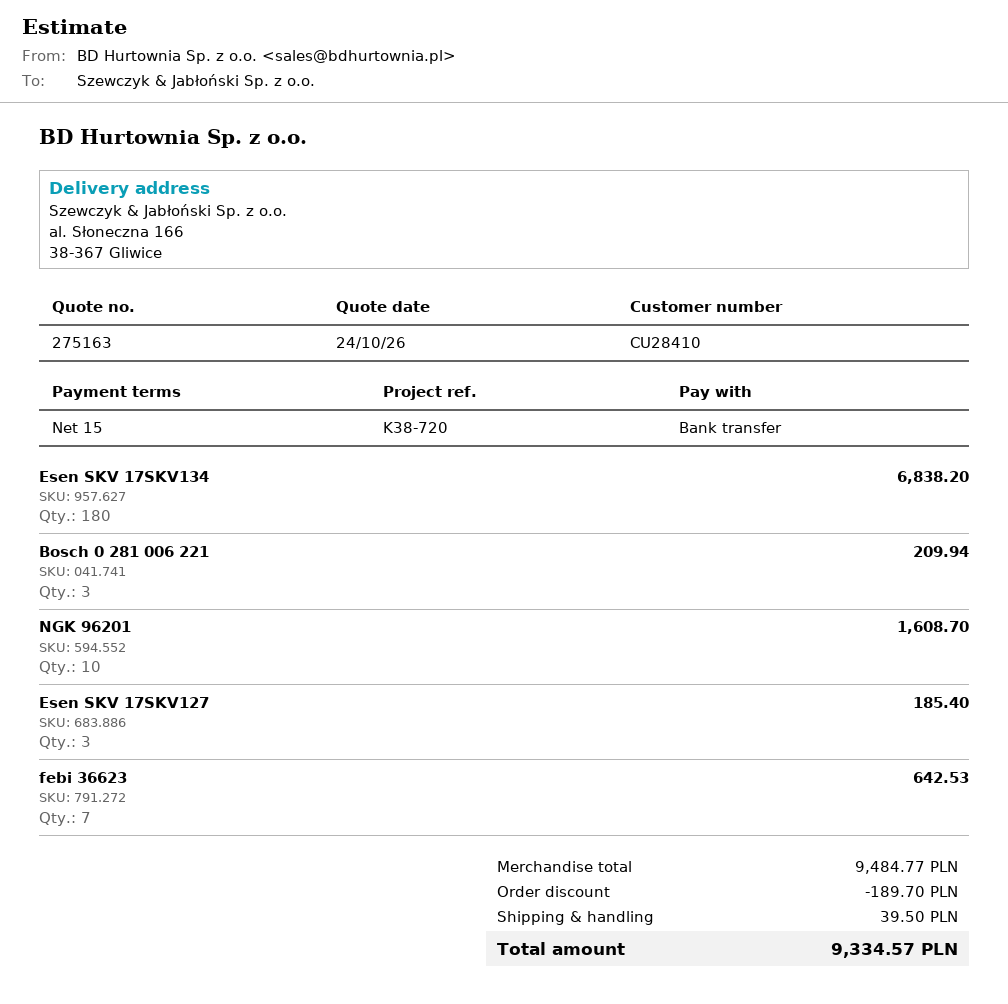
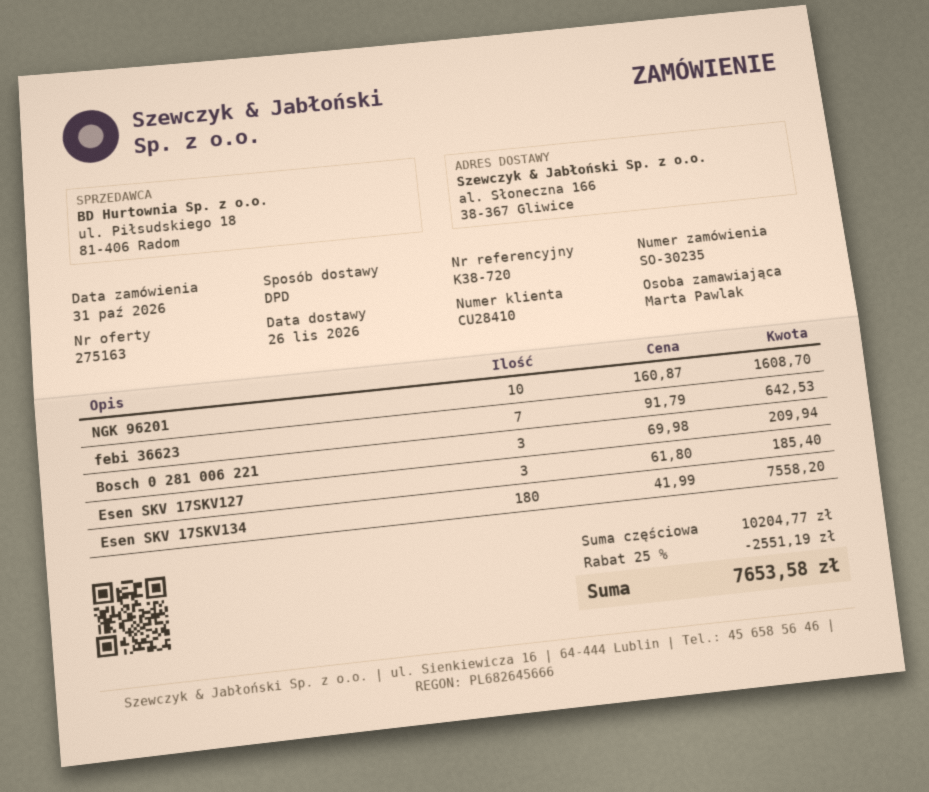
Esen SKV 17SKV134: 180 for 6838.20 -> 180 for 7558.20
subtotal: 9484.77 -> 10204.77
discount: 189.70 -> 2551.19
shipping: 39.50 -> none
total: 9334.57 -> 7653.58

